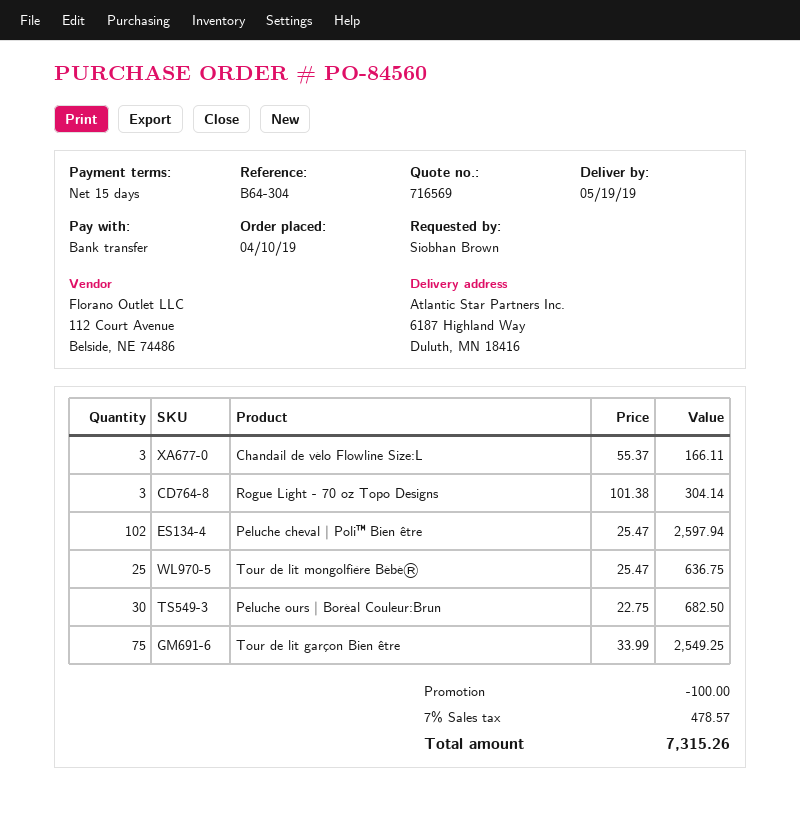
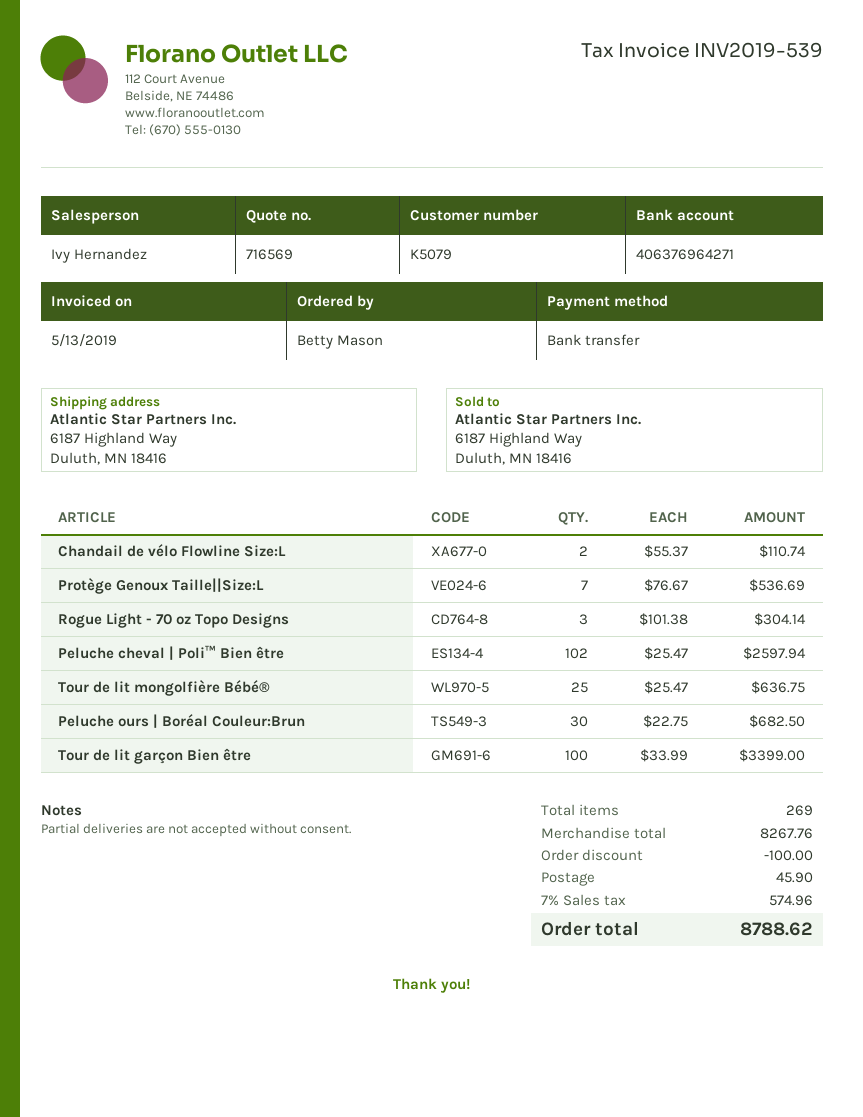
ordered by: Siobhan Brown -> Betty Mason
Chandail de vélo Flowline Size:L: 3 x 55.37 = 166.11 -> 2 x 55.37 = 110.74
Tour de lit garçon Bien être: 75 x 33.99 = 2549.25 -> 100 x 33.99 = 3399.00
Protège Genoux Taille||Size:L: none -> 7 x 76.67 = 536.69
shipping: none -> 45.90
tax: 7% = 478.57 -> 7% = 574.96
total: 7315.26 -> 8788.62

